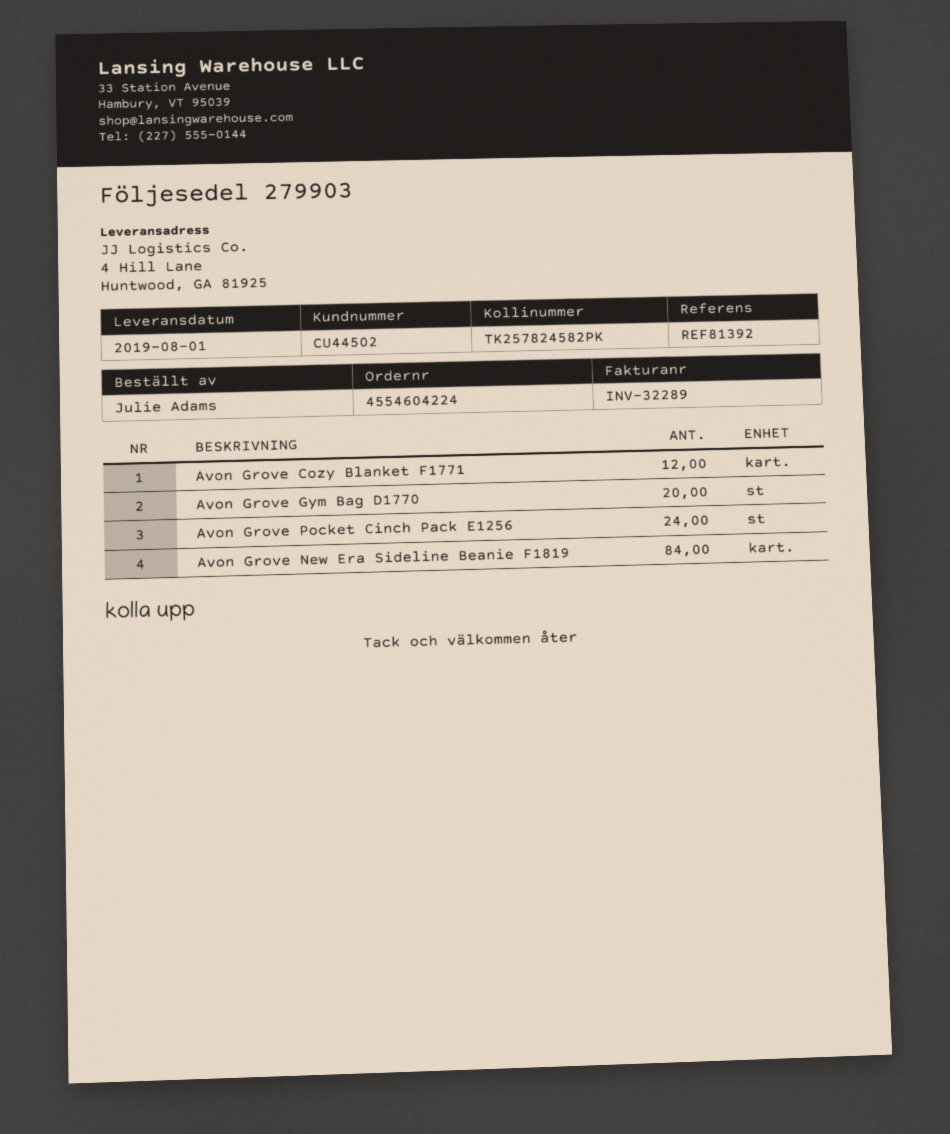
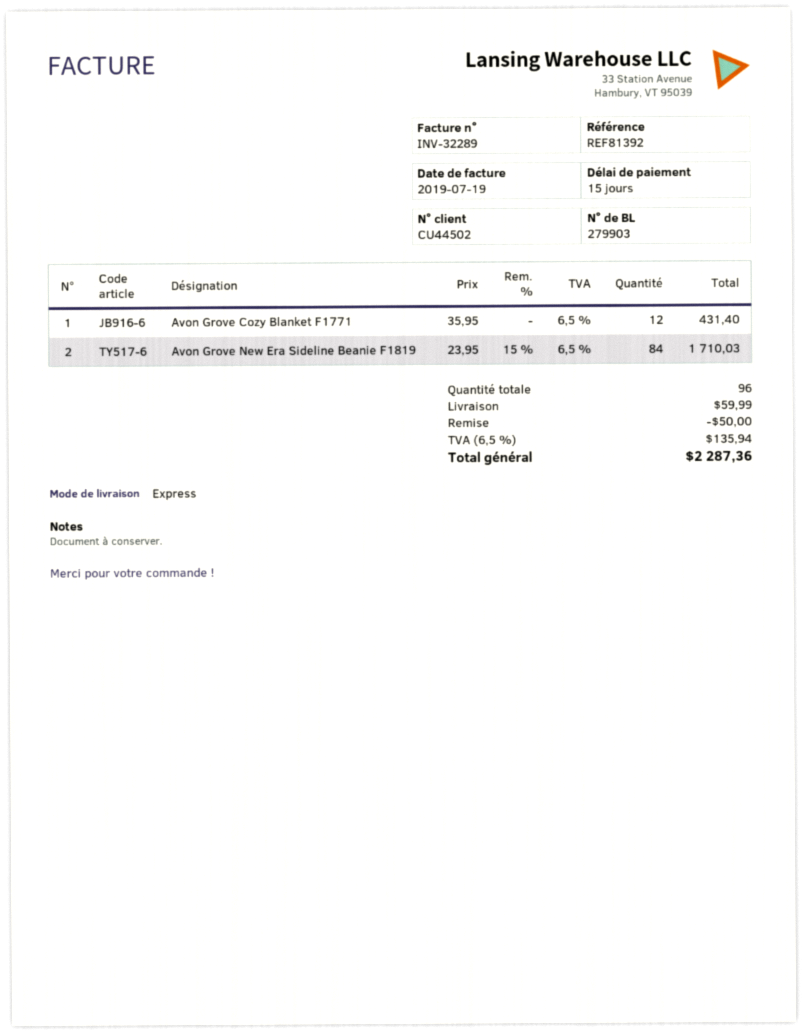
Avon Grove Gym Bag D1770: 20 -> none
Avon Grove Pocket Cinch Pack E1256: 24 -> none

